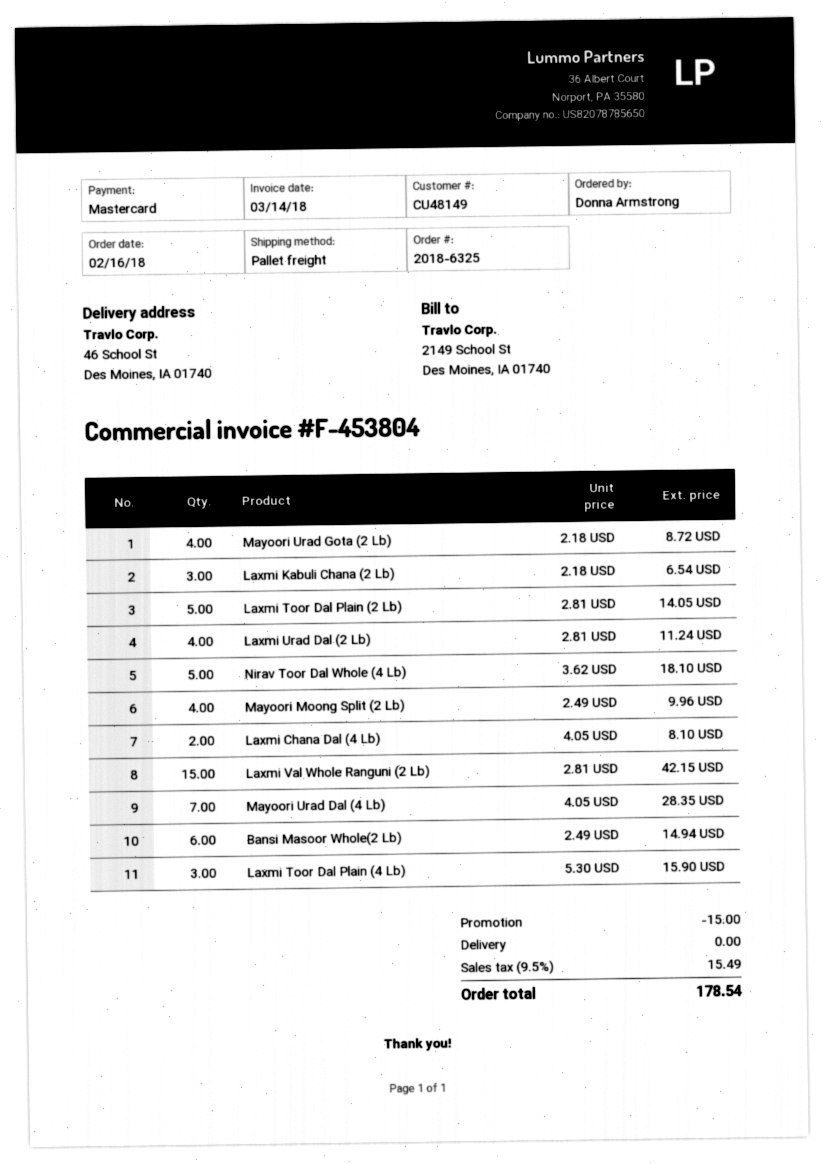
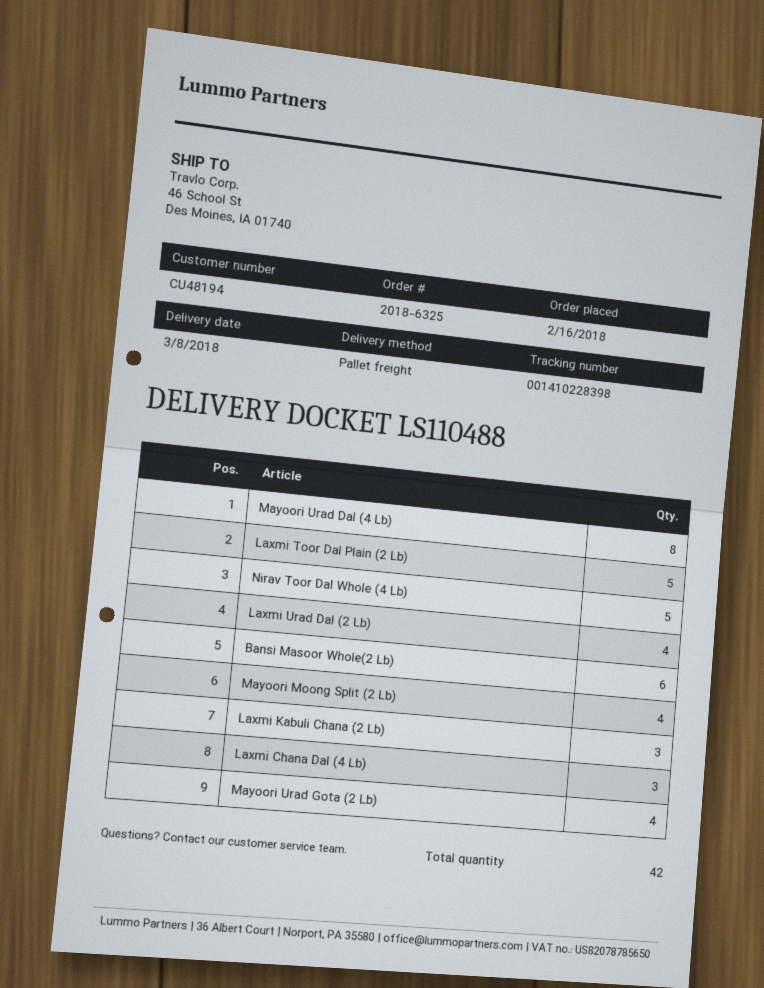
customer number: CU48149 -> CU48194
Laxmi Chana Dal (4 Lb): 2 -> 3
Laxmi Val Whole Ranguni (2 Lb): 15 -> none
Mayoori Urad Dal (4 Lb): 7 -> 8
Laxmi Toor Dal Plain (4 Lb): 3 -> none

